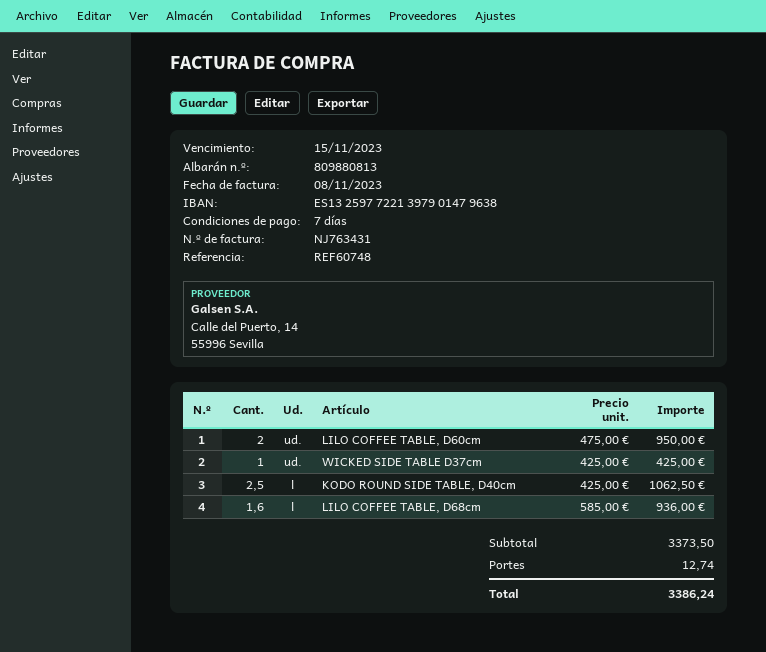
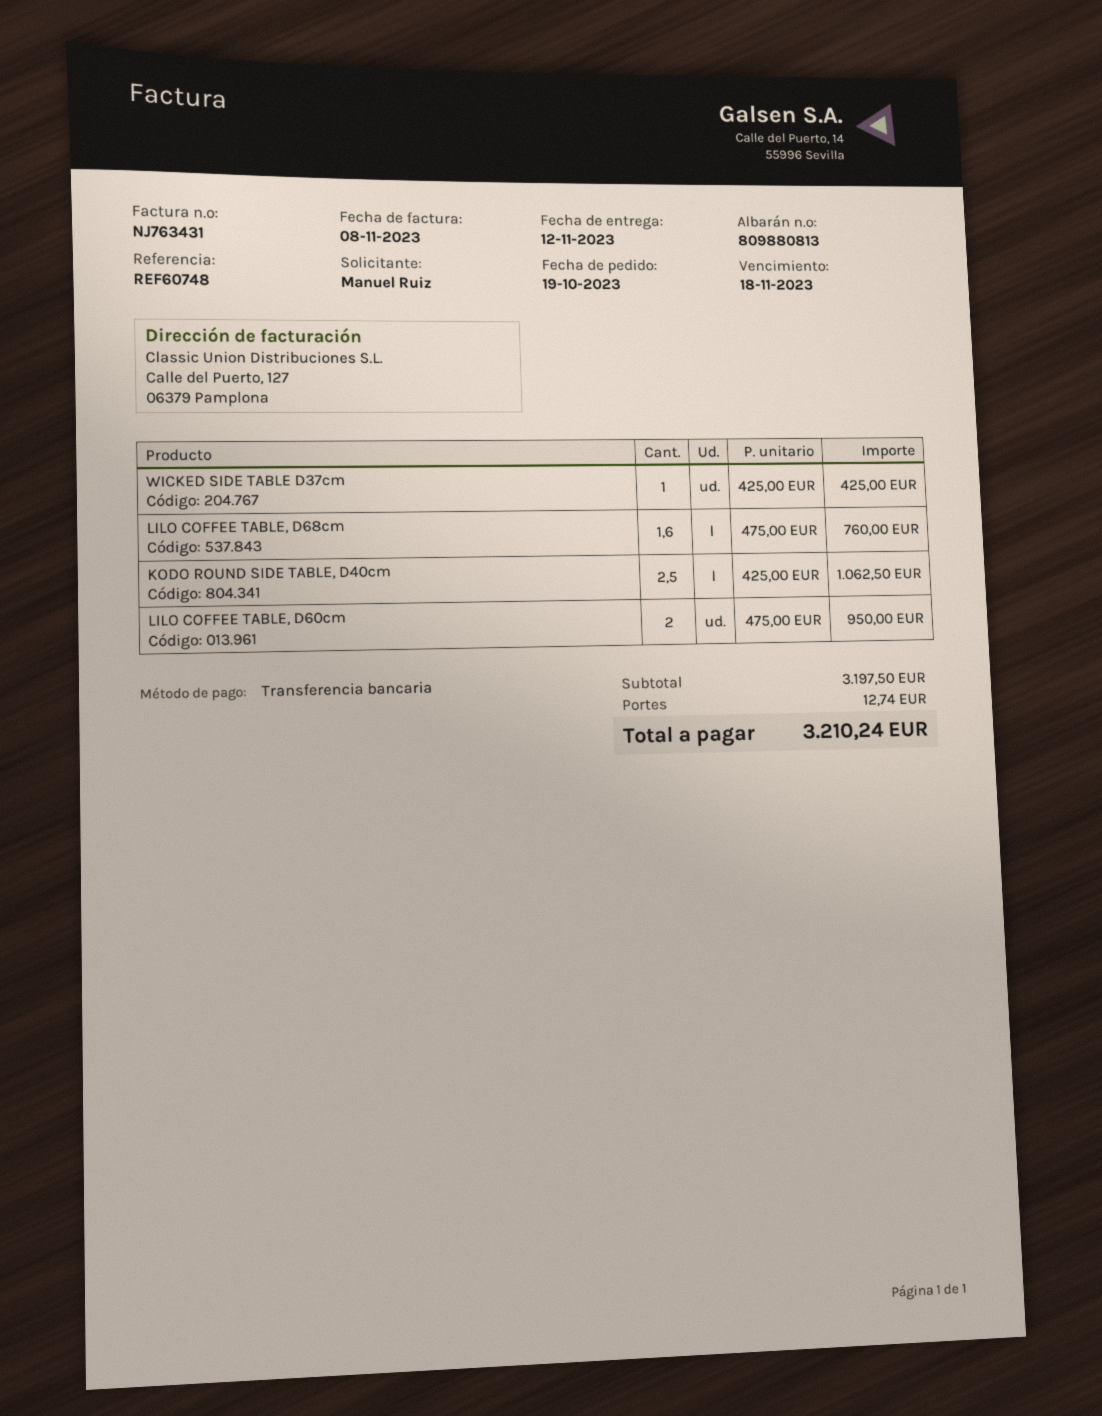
due date: 2023-11-15 -> 2023-11-18
LILO COFFEE TABLE, D68cm: 1.6 x 585.00 = 936.00 -> 1.6 x 475.00 = 760.00
subtotal: 3373.50 -> 3197.50
total: 3386.24 -> 3210.24

